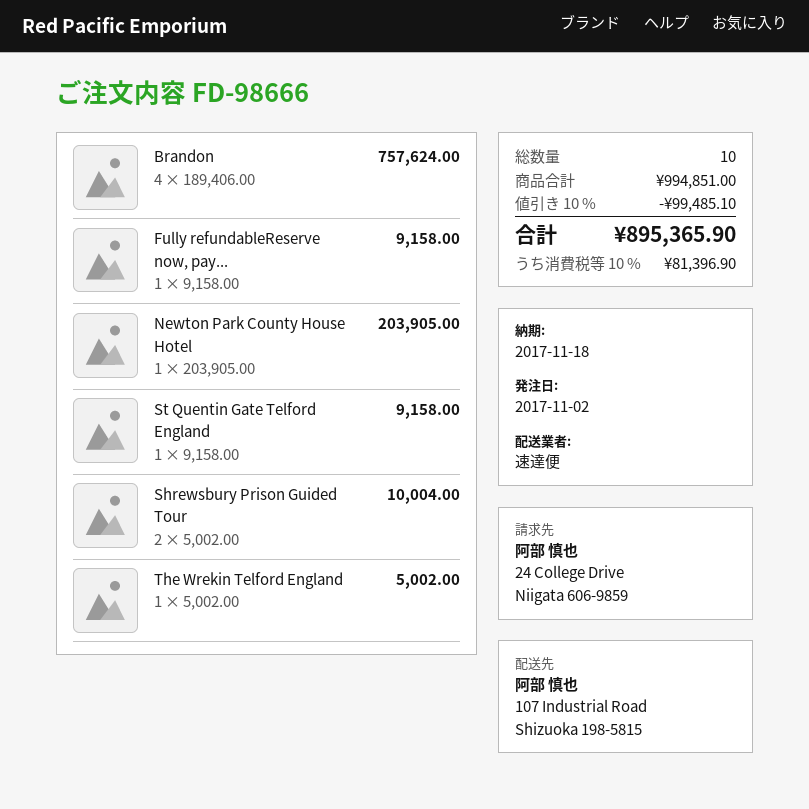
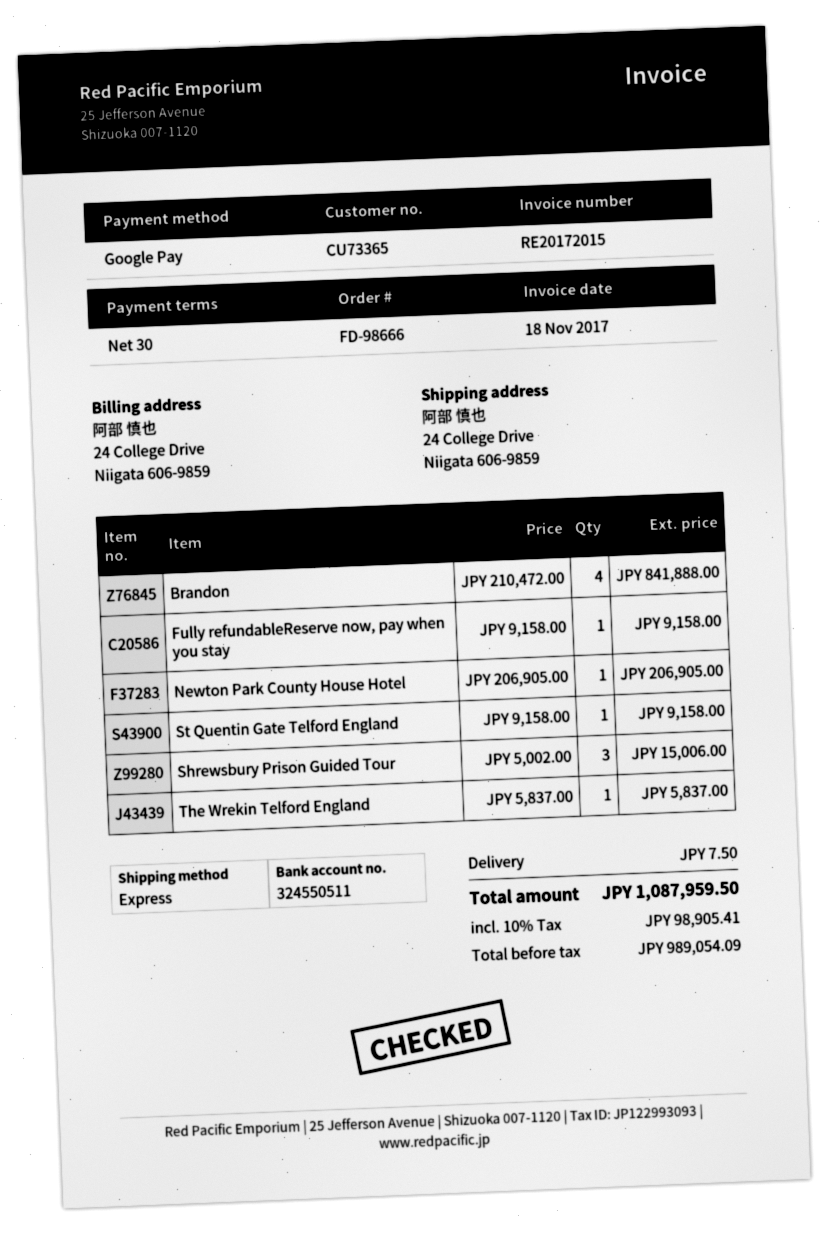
ship to: 107 Industrial Road, Shizuoka 198-5815 -> 24 College Drive, Niigata 606-9859
Brandon: 4 x 189406.00 = 757624.00 -> 4 x 210472.00 = 841888.00
Newton Park County House Hotel: 1 x 203905.00 = 203905.00 -> 1 x 206905.00 = 206905.00
Shrewsbury Prison Guided Tour: 2 x 5002.00 = 10004.00 -> 3 x 5002.00 = 15006.00
The Wrekin Telford England: 1 x 5002.00 = 5002.00 -> 1 x 5837.00 = 5837.00
discount: 10% = 99485.10 -> none
shipping: none -> 7.50
tax: 10% = 81396.90 -> 10% = 98905.41
total: 895365.90 -> 1087959.50

